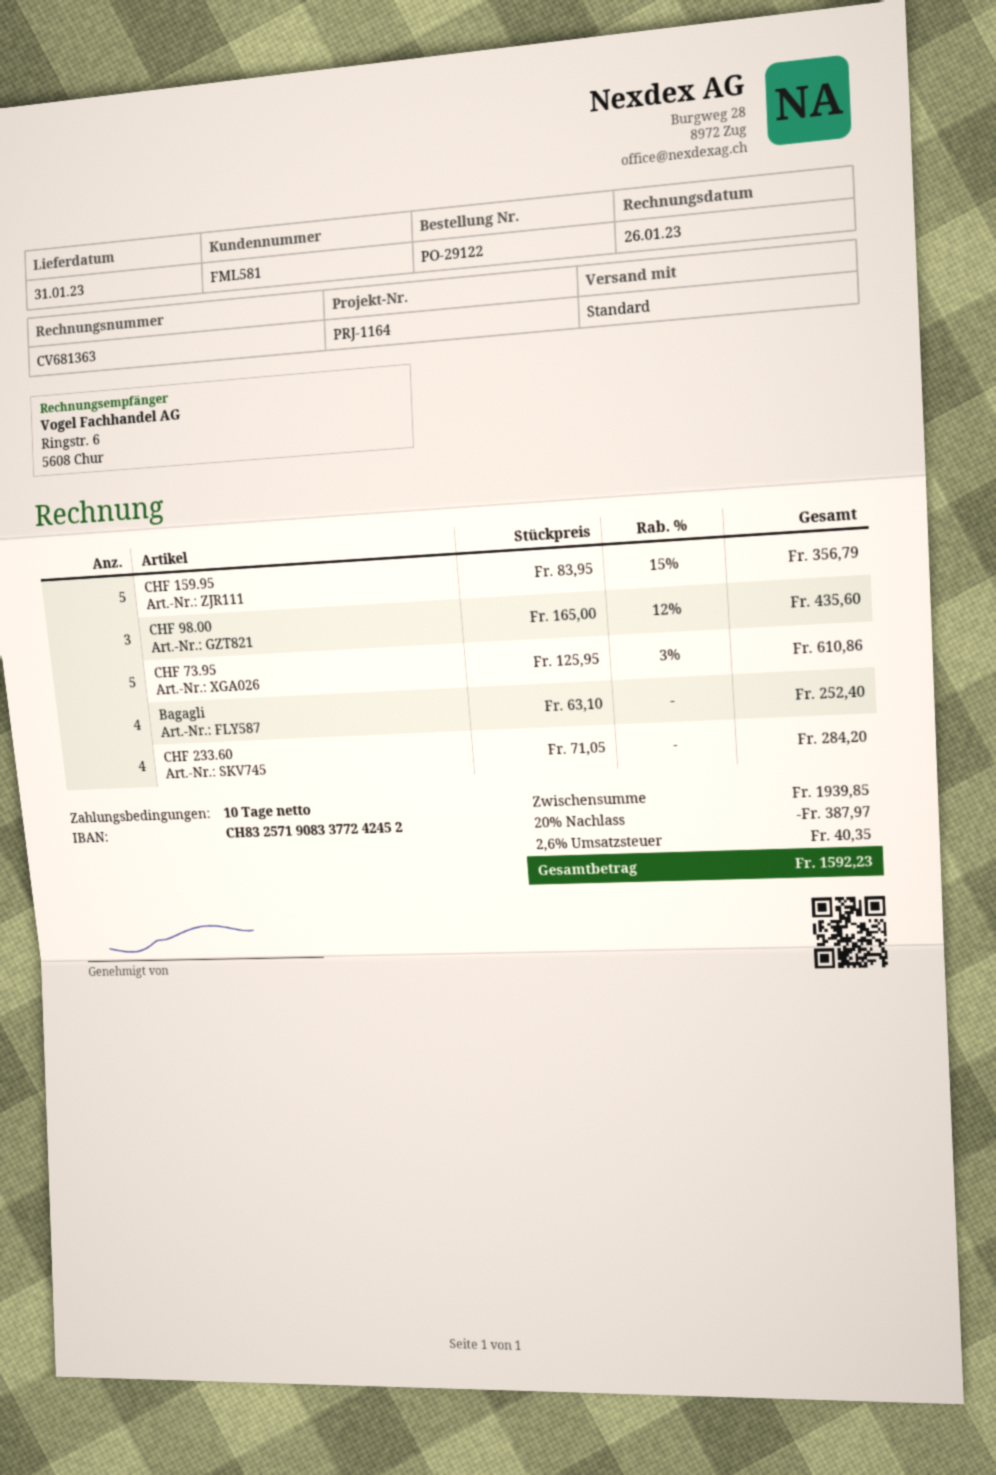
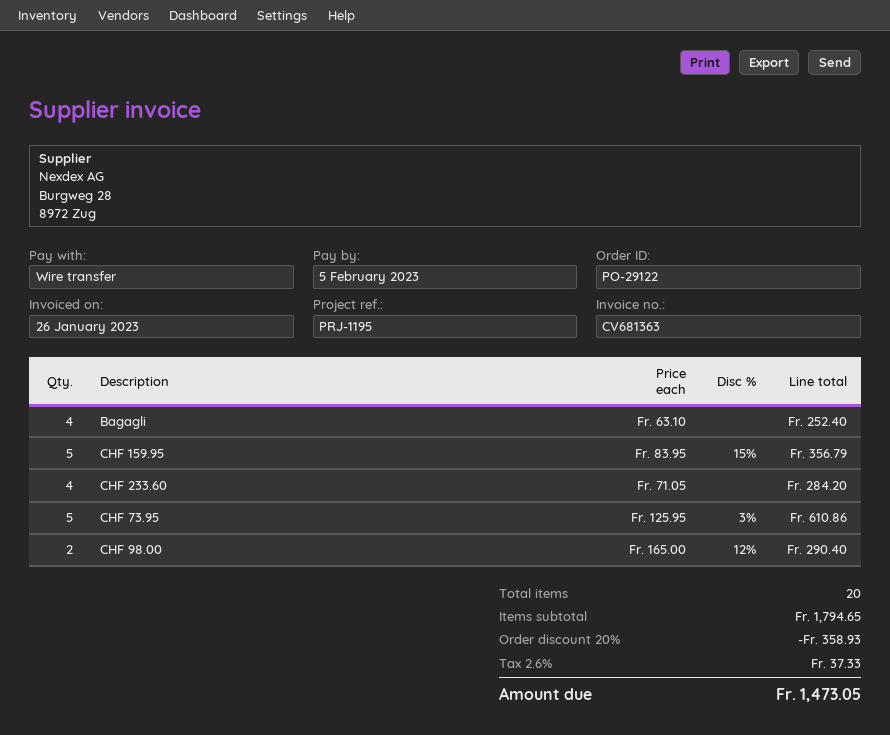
reference: PRJ-1164 -> PRJ-1195
CHF 98.00: 3 x 165.00 - 12% = 435.60 -> 2 x 165.00 - 12% = 290.40
subtotal: 1939.85 -> 1794.65
discount: 20% = 387.97 -> 20% = 358.93
tax: 2.6% = 40.35 -> 2.6% = 37.33
total: 1592.23 -> 1473.05

